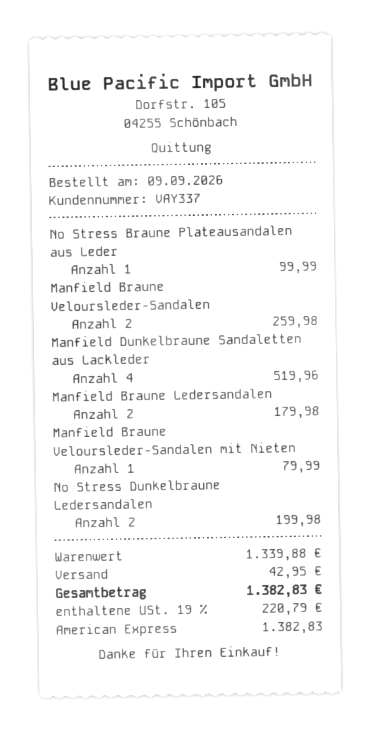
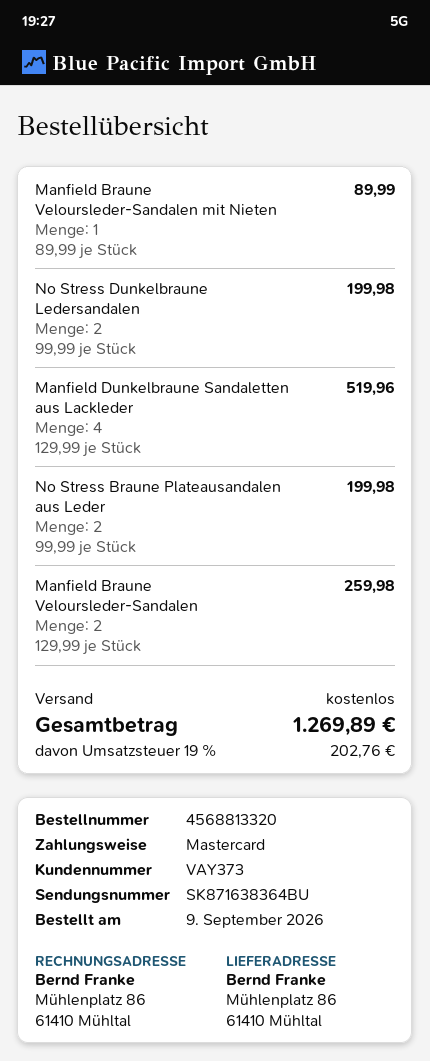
customer number: VAY337 -> VAY373
payment method: American Express -> Mastercard
No Stress Braune Plateausandalen aus Leder: 1 for 99.99 -> 2 for 199.98
Manfield Braune Ledersandalen: 2 for 179.98 -> none
Manfield Braune Veloursleder-Sandalen mit Nieten: 1 for 79.99 -> 1 for 89.99
shipping: 42.95 -> 0.00
tax: 19% = 220.79 -> 19% = 202.76
total: 1382.83 -> 1269.89

